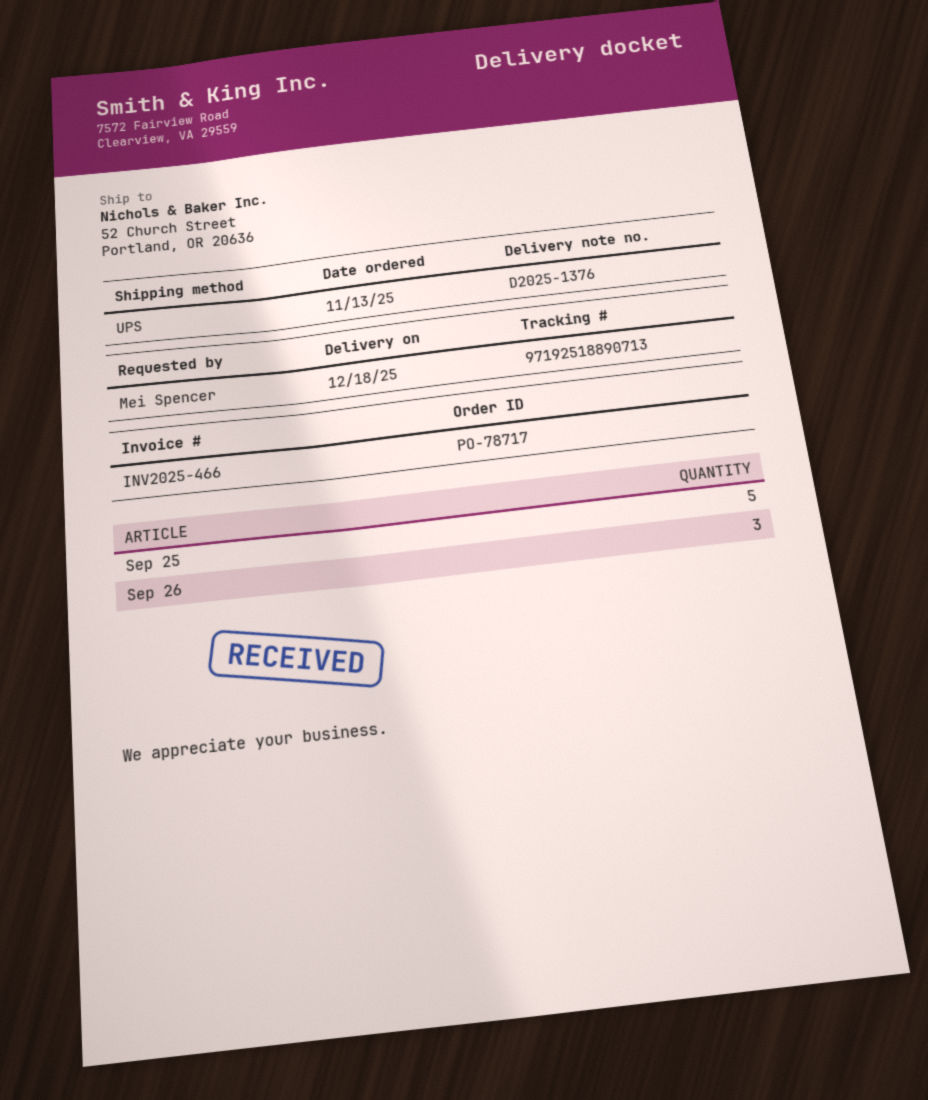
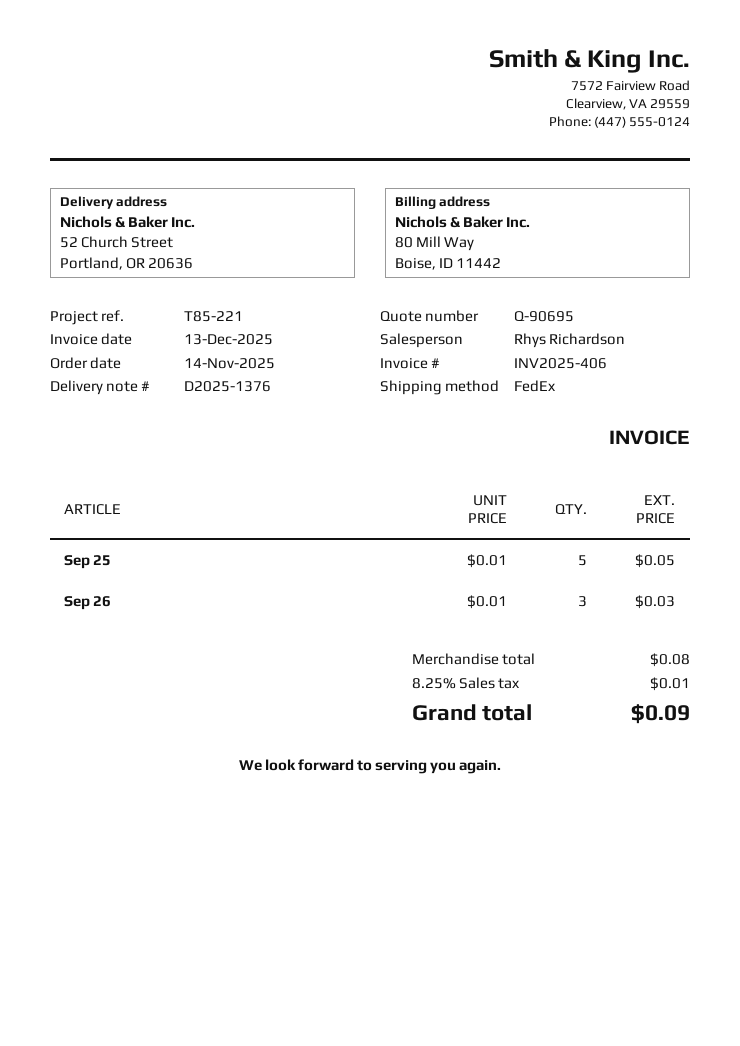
order date: 2025-11-13 -> 2025-11-14
invoice number: INV2025-466 -> INV2025-406
shipping method: UPS -> FedEx

